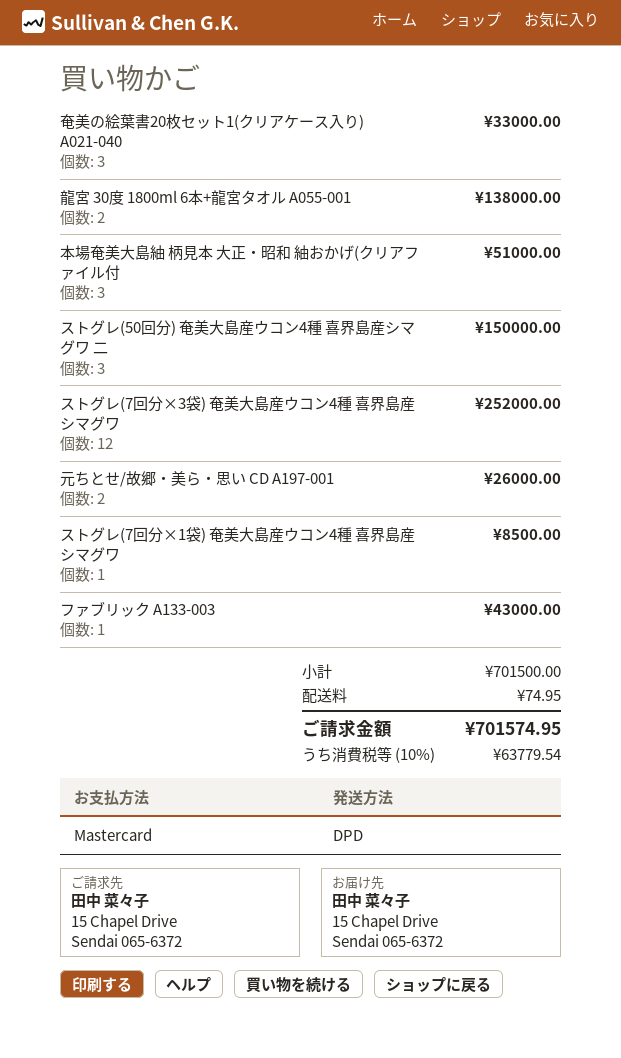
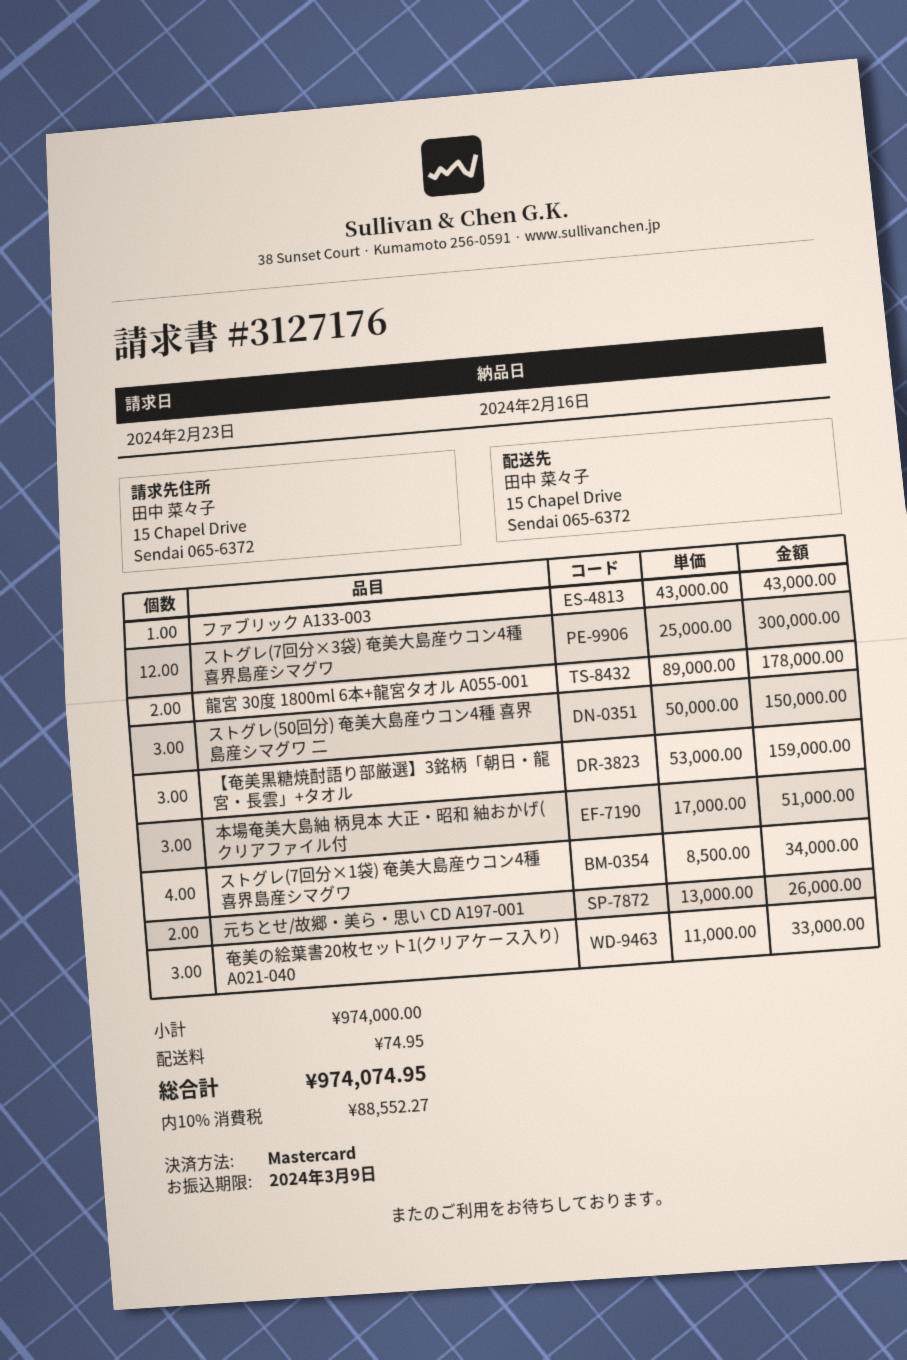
龍宮 30度 1800ml 6本+龍宮タオル A055-001: 2 for 138000.00 -> 2 for 178000.00
ストグレ(7回分×3袋) 奄美大島産ウコン4種 喜界島産シマグワ: 12 for 252000.00 -> 12 for 300000.00
ストグレ(7回分×1袋) 奄美大島産ウコン4種 喜界島産シマグワ: 1 for 8500.00 -> 4 for 34000.00
【奄美黒糖焼酎語り部厳選】3銘柄「朝日・龍宮・長雲」+タオル: none -> 3 for 159000.00
subtotal: 701500.00 -> 974000.00
tax: 10% = 63779.54 -> 10% = 88552.27
total: 701574.95 -> 974074.95

